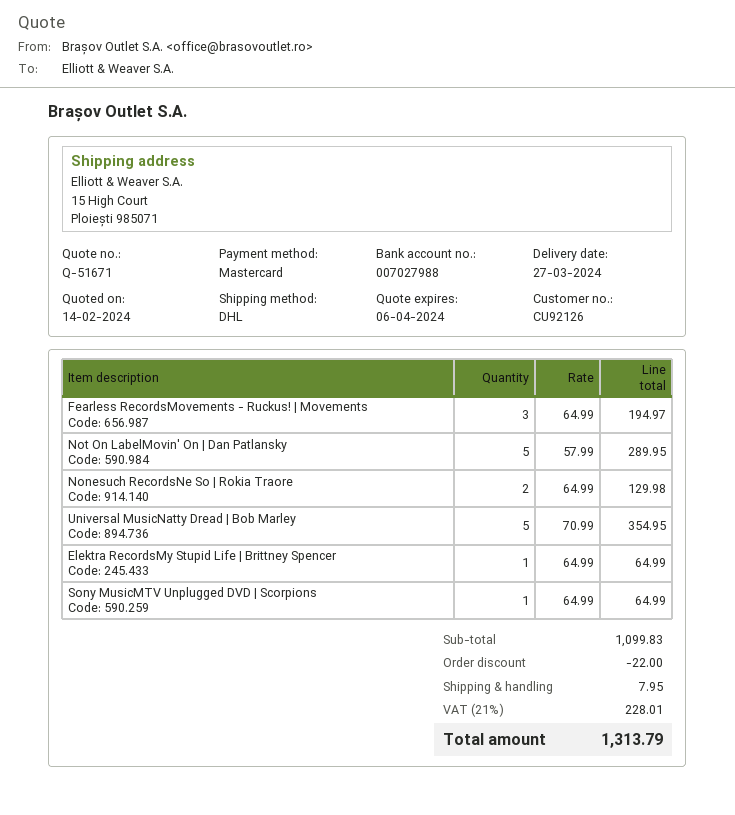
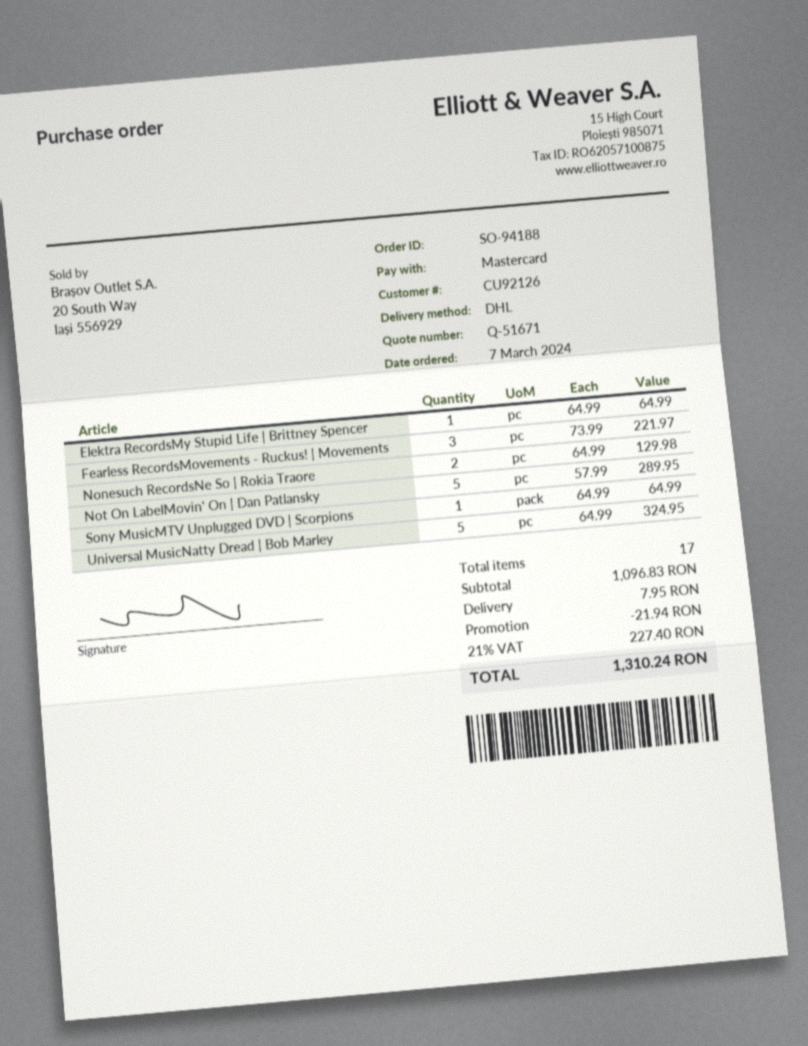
Fearless RecordsMovements - Ruckus! | Movements: 3 x 64.99 = 194.97 -> 3 x 73.99 = 221.97
Universal MusicNatty Dread | Bob Marley: 5 x 70.99 = 354.95 -> 5 x 64.99 = 324.95
subtotal: 1099.83 -> 1096.83
discount: 22.00 -> 21.94
tax: 21% = 228.01 -> 21% = 227.40
total: 1313.79 -> 1310.24

